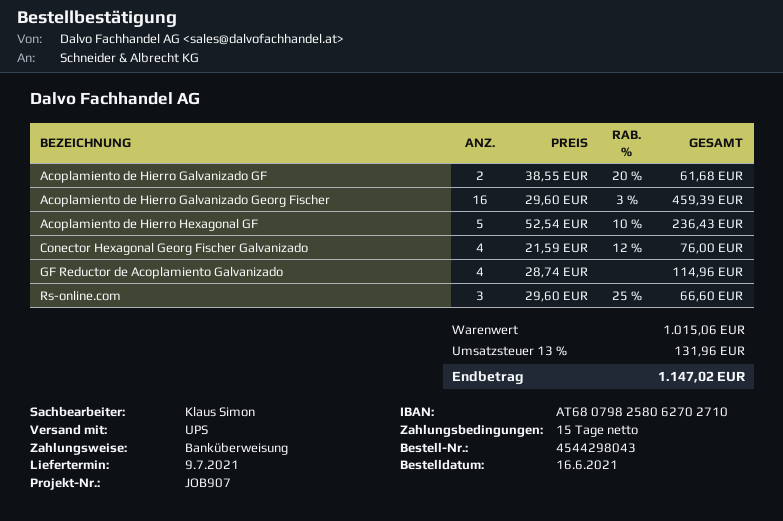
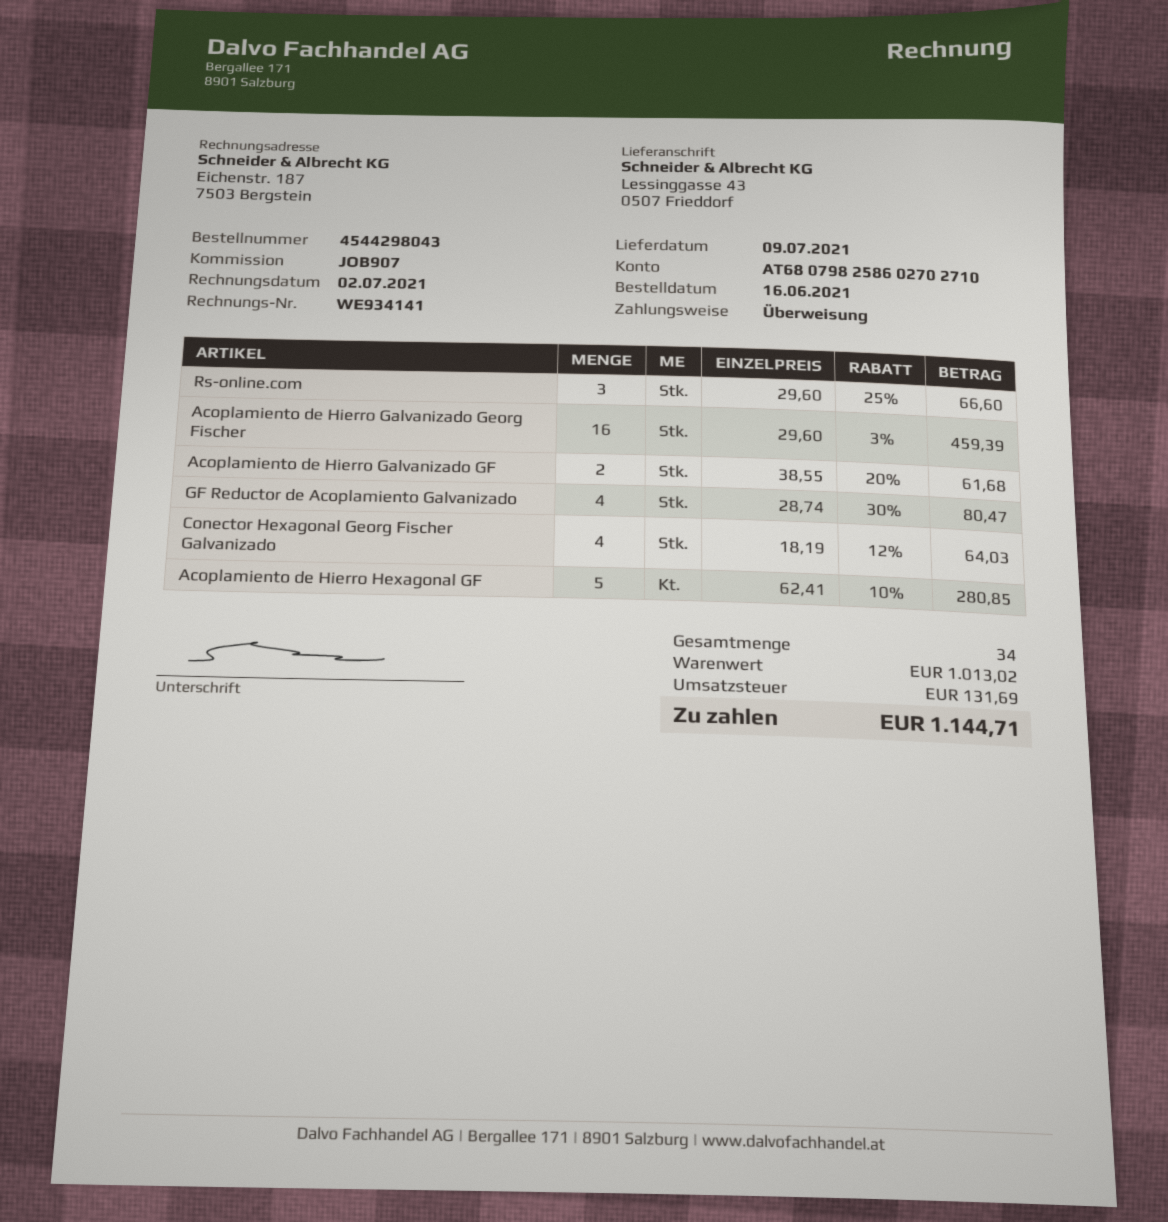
bank account: AT680798258062702710 -> AT680798258602702710
Acoplamiento de Hierro Hexagonal GF: 5 x 52.54 - 10% = 236.43 -> 5 x 62.41 - 10% = 280.85
Conector Hexagonal Georg Fischer Galvanizado: 4 x 21.59 - 12% = 76.00 -> 4 x 18.19 - 12% = 64.03
GF Reductor de Acoplamiento Galvanizado: 4 x 28.74 = 114.96 -> 4 x 28.74 - 30% = 80.47
subtotal: 1015.06 -> 1013.02
tax: 131.96 -> 131.69
total: 1147.02 -> 1144.71

